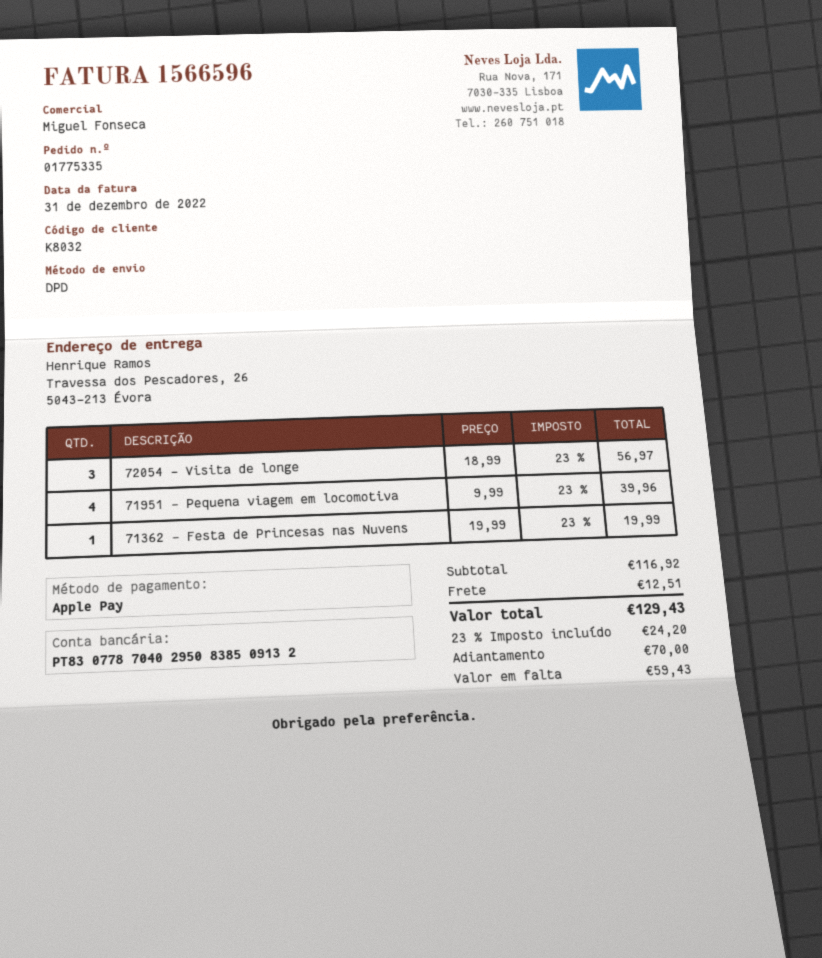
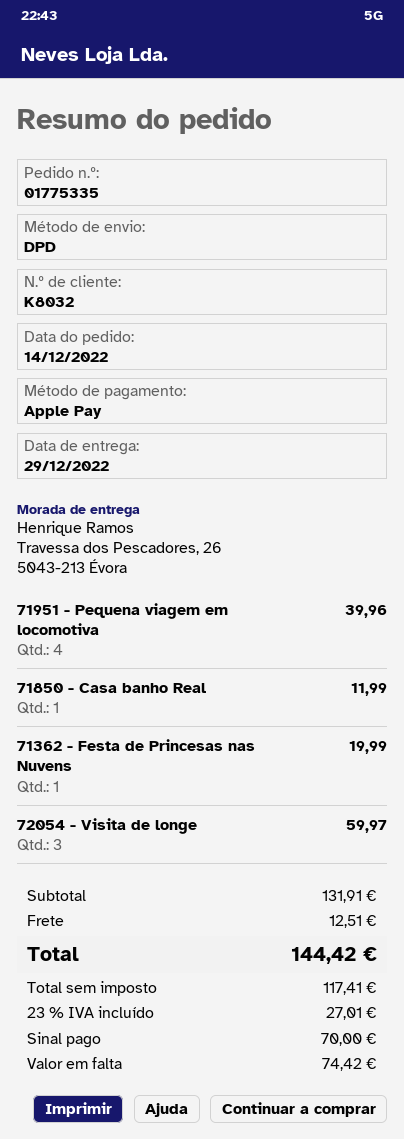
72054 - Visita de longe: 3 for 56.97 -> 3 for 59.97
71850 - Casa banho Real: none -> 1 for 11.99
subtotal: 116.92 -> 131.91
tax: 23% = 24.20 -> 23% = 27.01
total: 129.43 -> 144.42
balance: 59.43 -> 74.42

